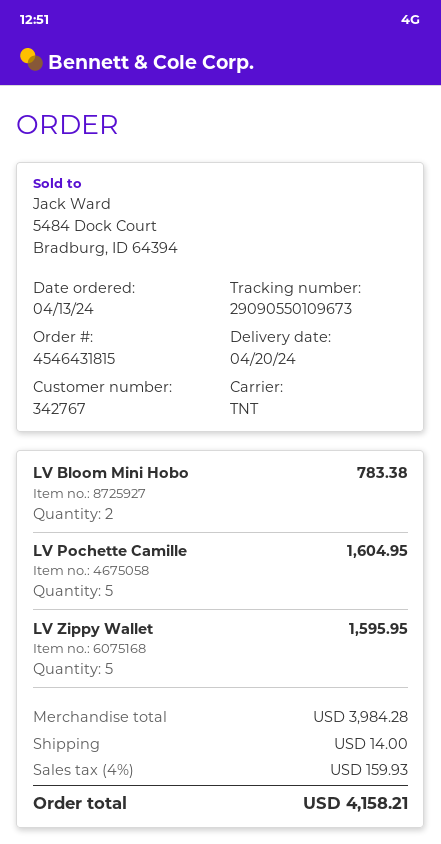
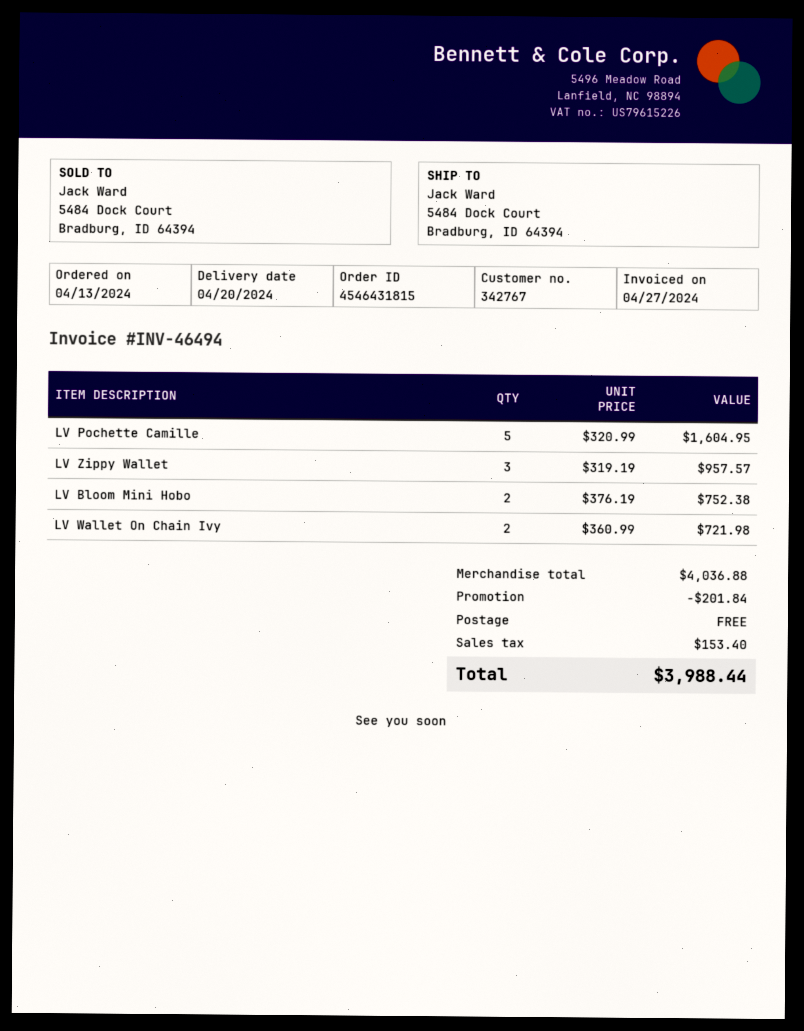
LV Bloom Mini Hobo: 2 for 783.38 -> 2 for 752.38
LV Zippy Wallet: 5 for 1595.95 -> 3 for 957.57
LV Wallet On Chain Ivy: none -> 2 for 721.98
subtotal: 3984.28 -> 4036.88
discount: none -> 201.84
shipping: 14.00 -> 0.00
tax: 159.93 -> 153.40
total: 4158.21 -> 3988.44

